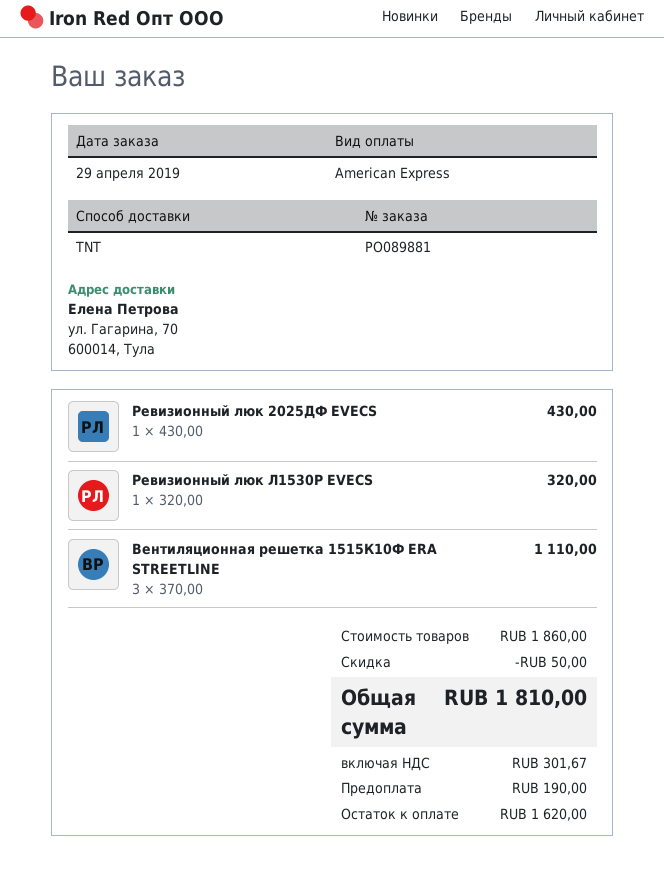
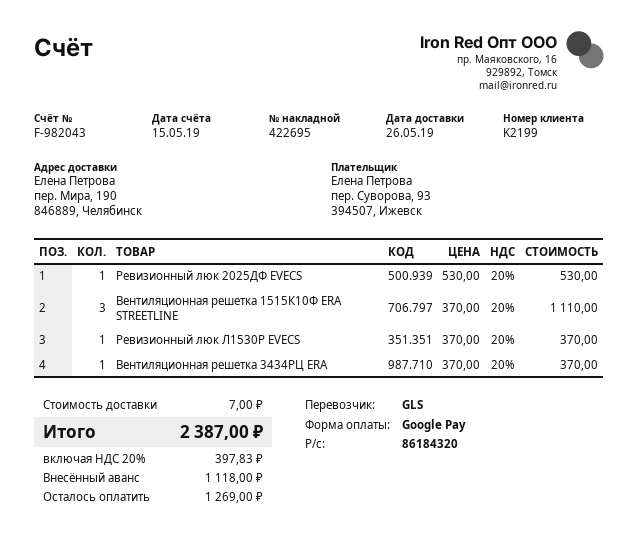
payment method: American Express -> Google Pay
shipping method: TNT -> GLS
ship to: ул. Гагарина, 70, 600014, Тула -> пер. Мира, 190, 846889, Челябинск
Ревизионный люк 2025ДФ EVECS: 1 x 430.00 = 430.00 -> 1 x 530.00 = 530.00
Ревизионный люк Л1530Р EVECS: 1 x 320.00 = 320.00 -> 1 x 370.00 = 370.00
Вентиляционная решетка 3434РЦ ERA: none -> 1 x 370.00 = 370.00
discount: 50.00 -> none
shipping: none -> 7.00
tax: 301.67 -> 397.83
total: 1810.00 -> 2387.00
deposit: 190.00 -> 1118.00
balance: 1620.00 -> 1269.00

